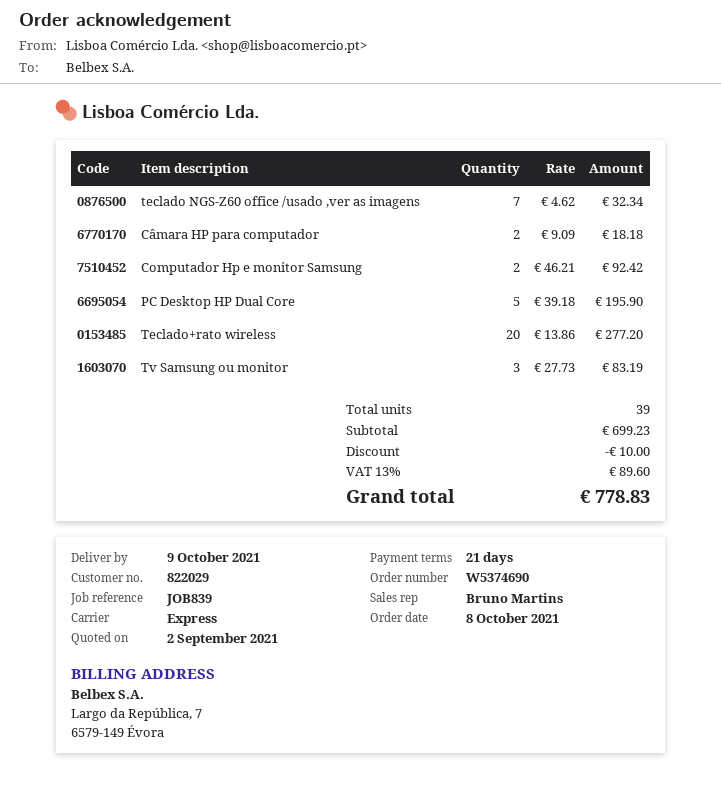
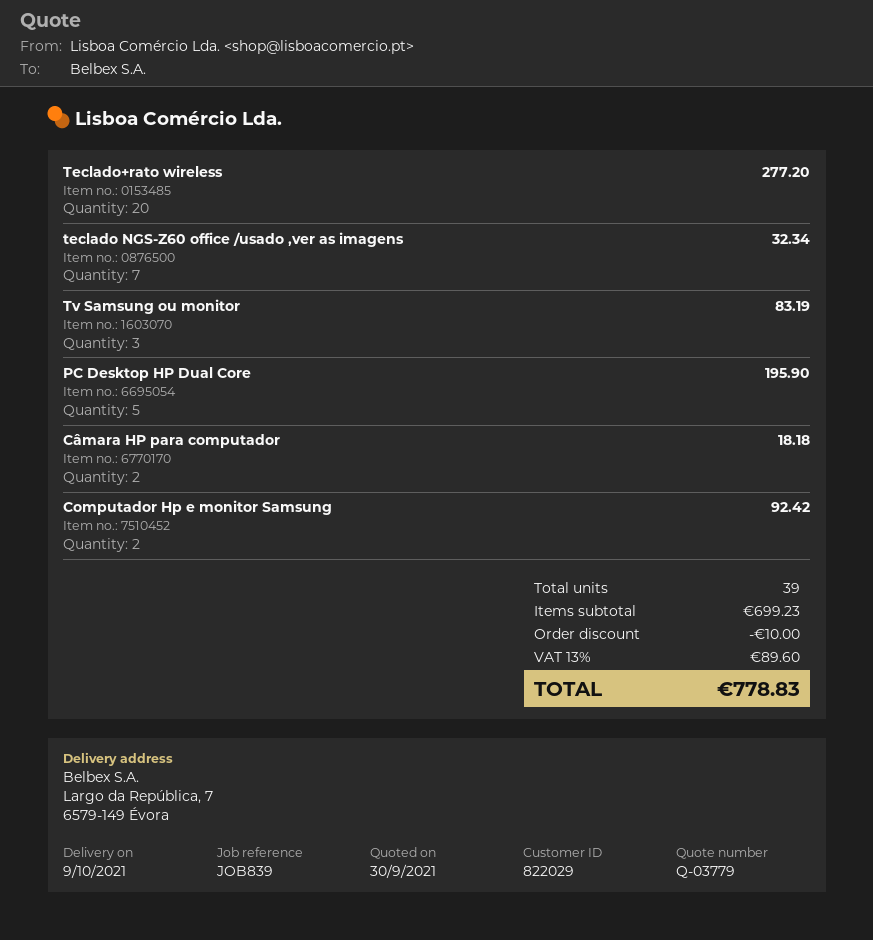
quote date: 2021-09-02 -> 2021-09-30

